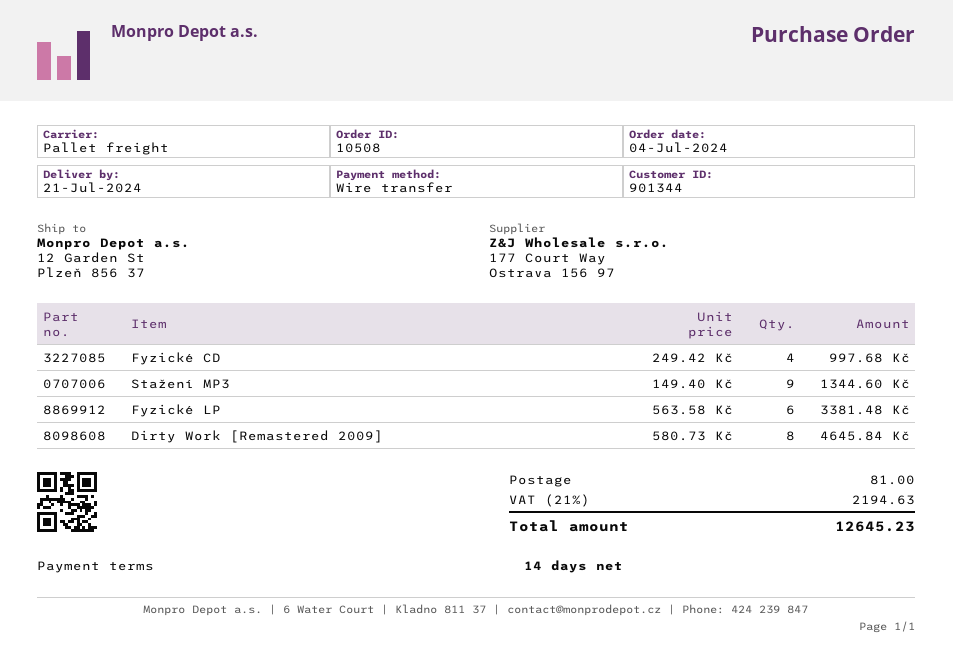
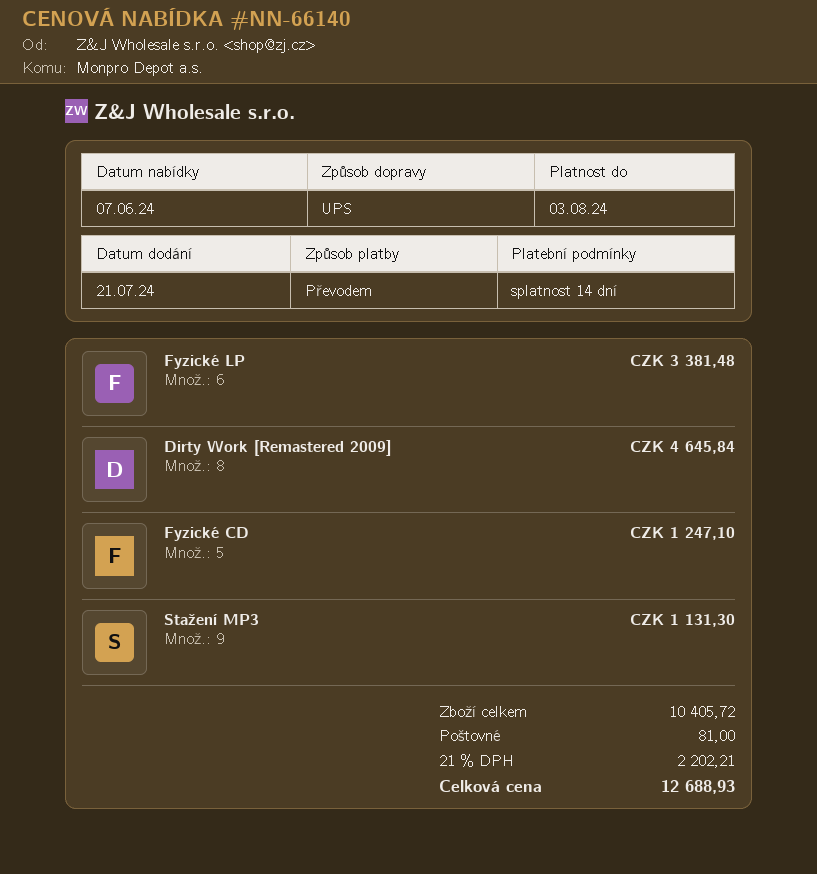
shipping method: pallet freight -> UPS
Fyzické CD: 4 for 997.68 -> 5 for 1247.10
Stažení MP3: 9 for 1344.60 -> 9 for 1131.30
tax: 21% = 2194.63 -> 21% = 2202.21
total: 12645.23 -> 12688.93

